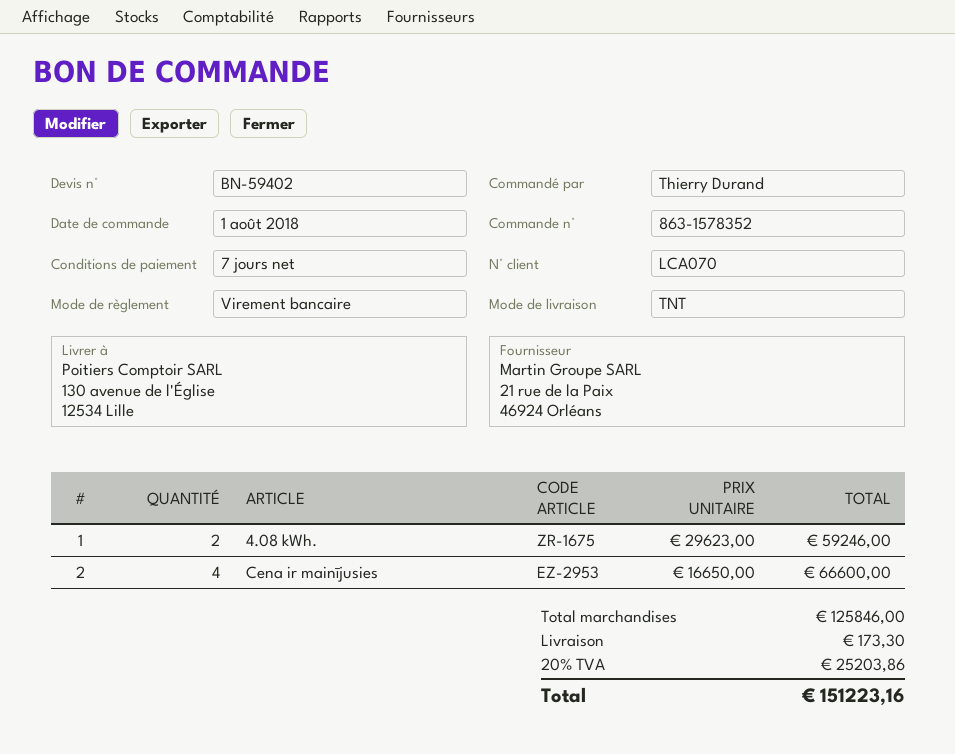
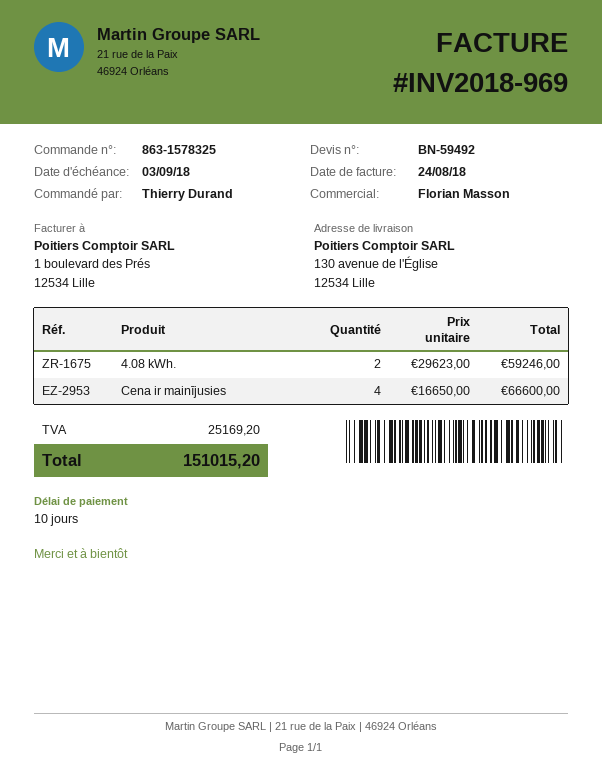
quote number: BN-59402 -> BN-59492
order number: 863-1578352 -> 863-1578325
payment terms: 7 days -> 10 days
shipping: 173.30 -> none
tax: 25203.86 -> 25169.20
total: 151223.16 -> 151015.20

